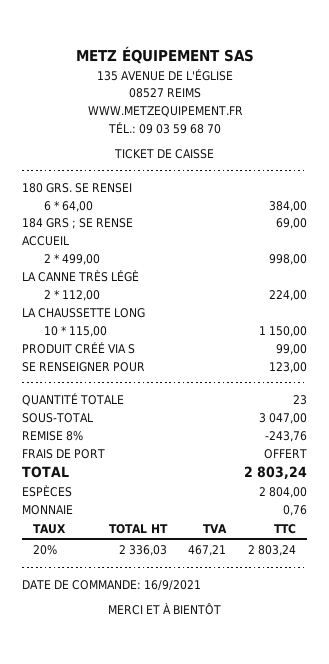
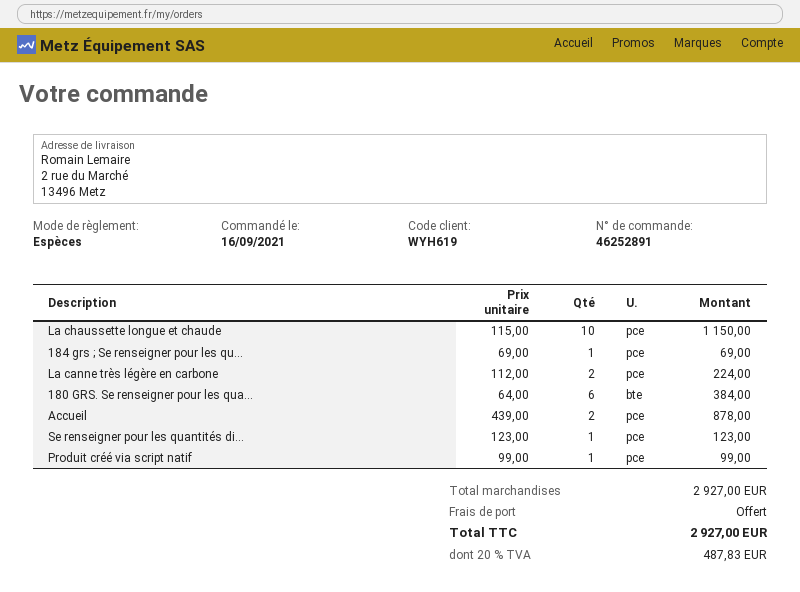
ACCUEIL: 2 x 499.00 = 998.00 -> 2 x 439.00 = 878.00
subtotal: 3047.00 -> 2927.00
discount: 8% = 243.76 -> none
tax: 20% = 467.21 -> 20% = 487.83
total: 2803.24 -> 2927.00

